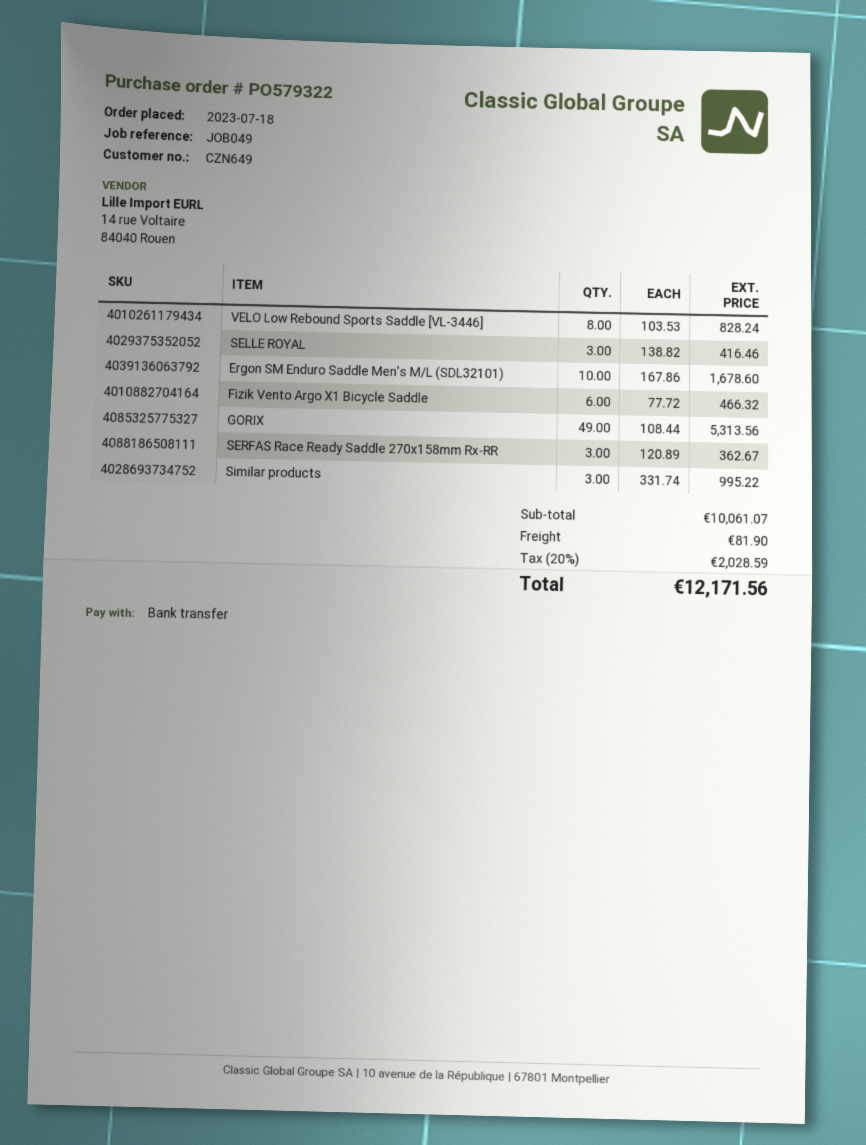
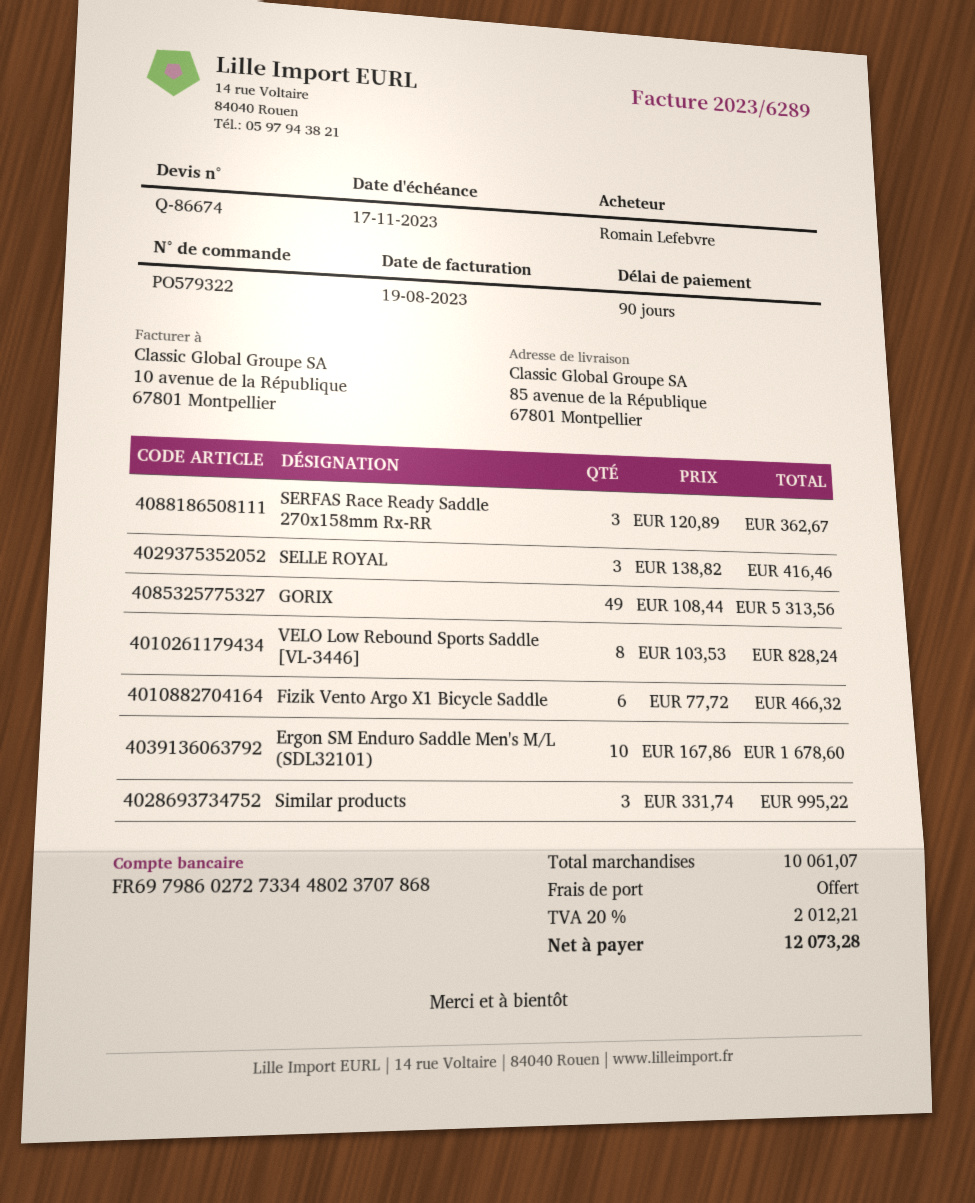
shipping: 81.90 -> 0.00
tax: 20% = 2028.59 -> 20% = 2012.21
total: 12171.56 -> 12073.28

